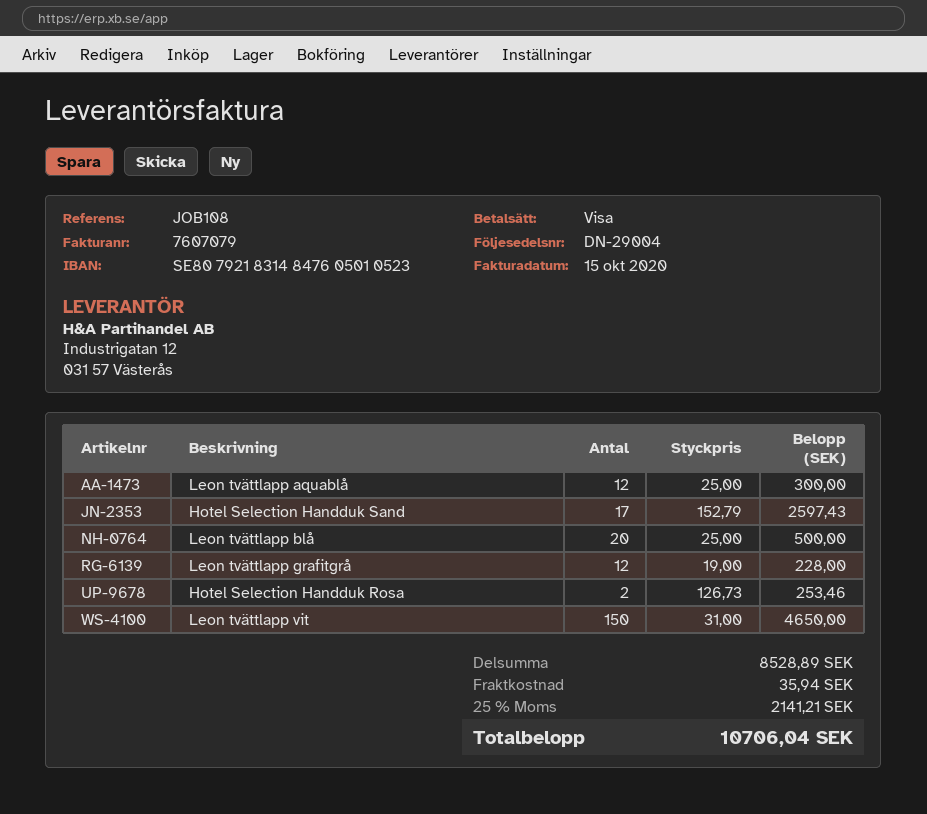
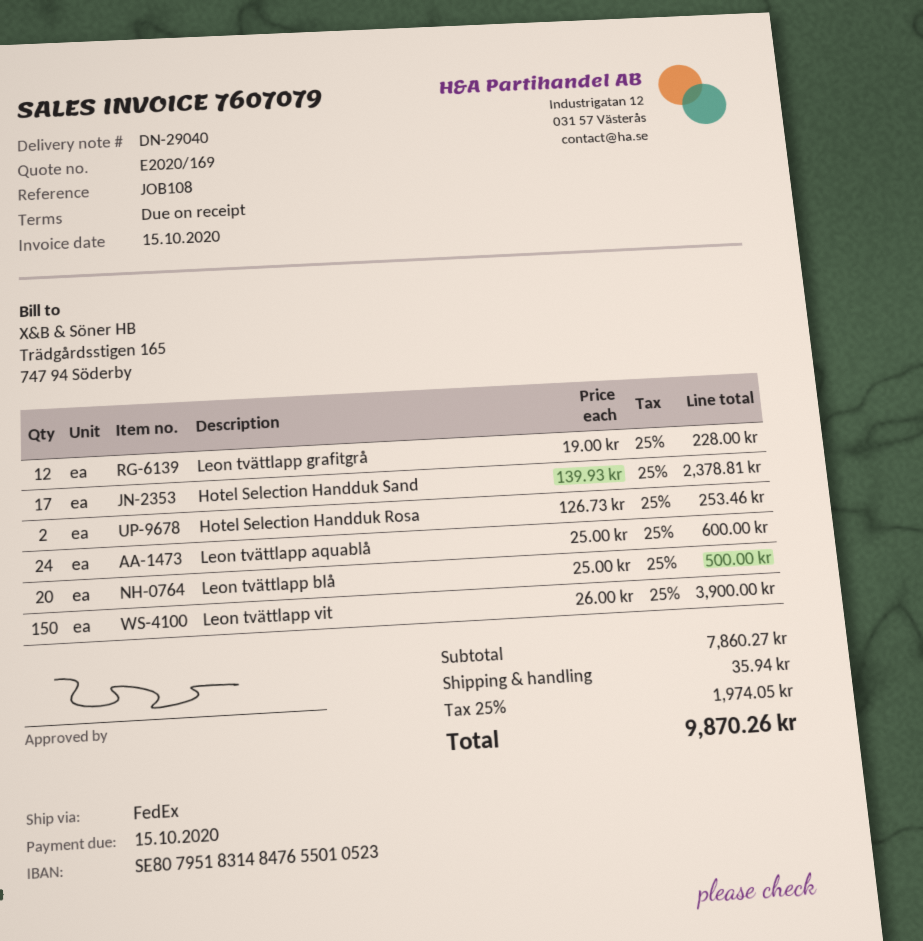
delivery note number: DN-29004 -> DN-29040
bank account: SE8079218314847605010523 -> SE8079518314847655010523
Leon tvättlapp aquablå: 12 x 25.00 = 300.00 -> 24 x 25.00 = 600.00
Hotel Selection Handduk Sand: 17 x 152.79 = 2597.43 -> 17 x 139.93 = 2378.81
Leon tvättlapp vit: 150 x 31.00 = 4650.00 -> 150 x 26.00 = 3900.00
subtotal: 8528.89 -> 7860.27
tax: 25% = 2141.21 -> 25% = 1974.05
total: 10706.04 -> 9870.26

